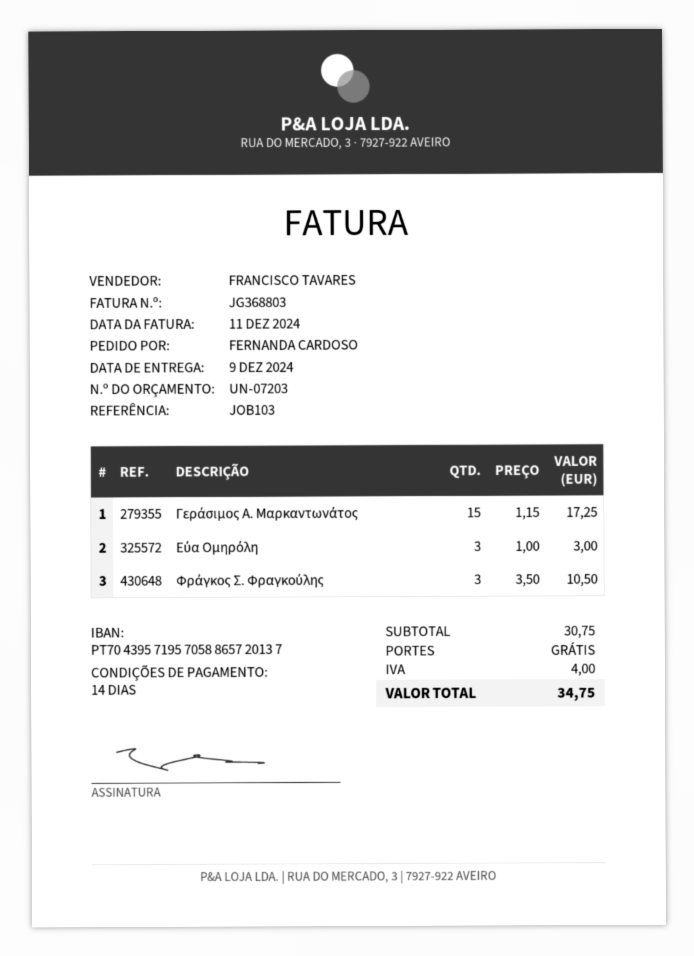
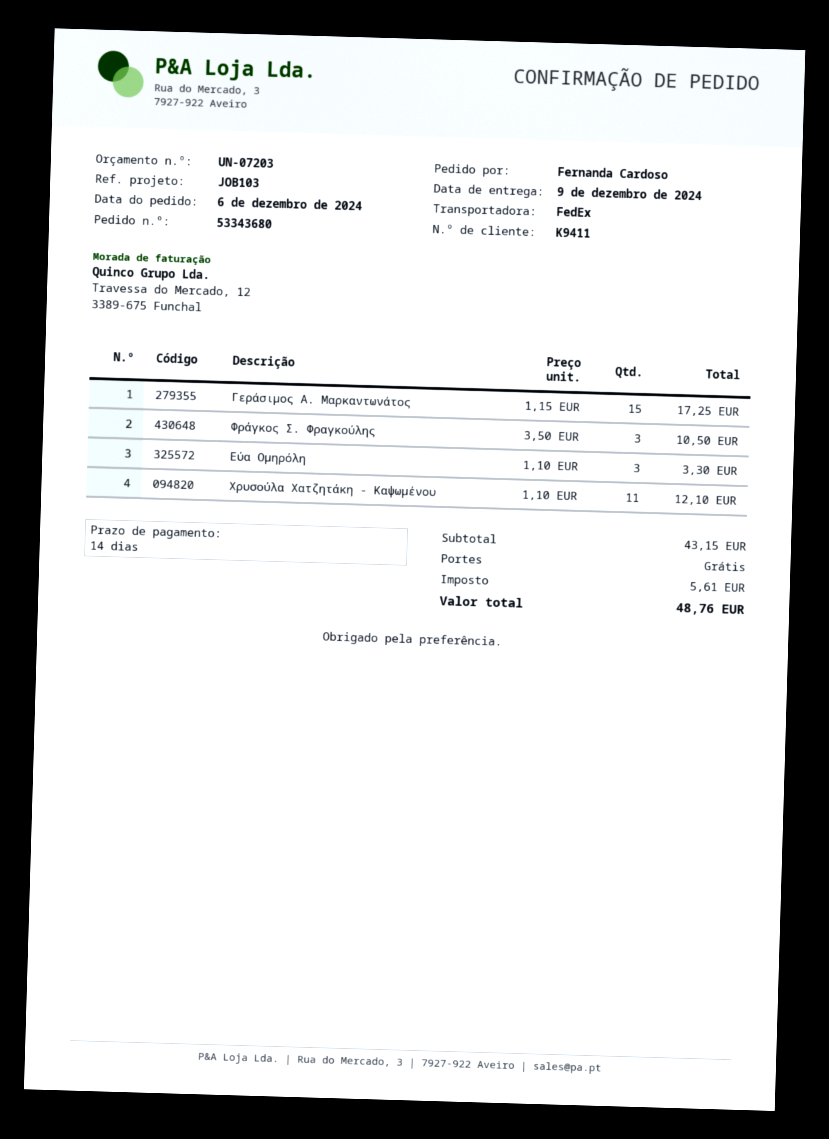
Εύα Ομηρόλη: 3 x 1.00 = 3.00 -> 3 x 1.10 = 3.30
Χρυσούλα Χατζητάκη - Καψωμένου: none -> 11 x 1.10 = 12.10
subtotal: 30.75 -> 43.15
tax: 4.00 -> 5.61
total: 34.75 -> 48.76

